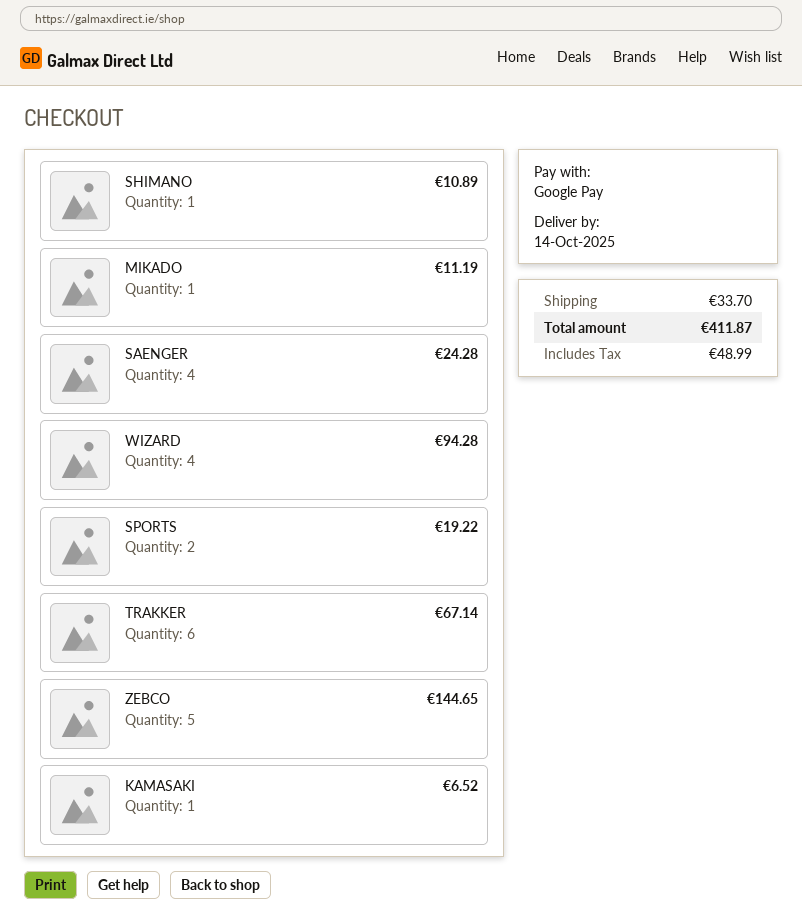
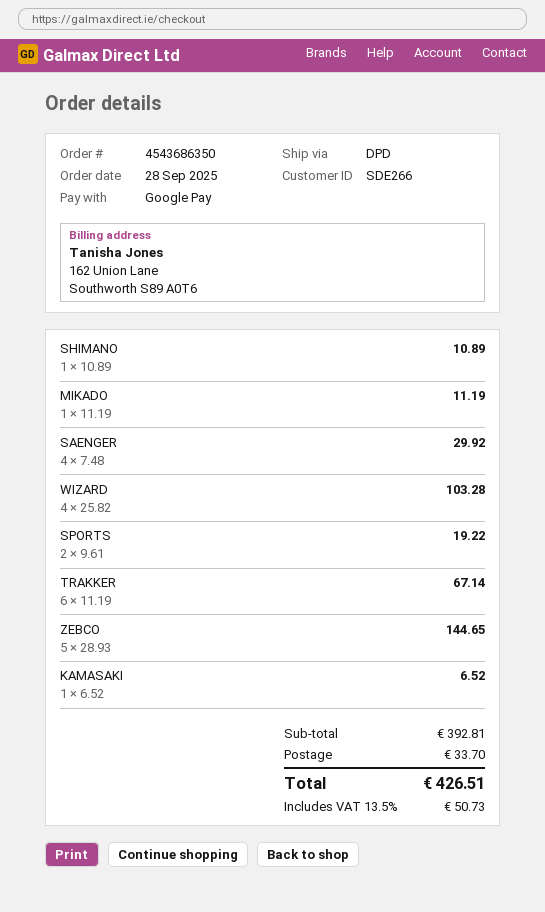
SAENGER: 4 for 24.28 -> 4 for 29.92
WIZARD: 4 for 94.28 -> 4 for 103.28
tax: 48.99 -> 50.73
total: 411.87 -> 426.51

